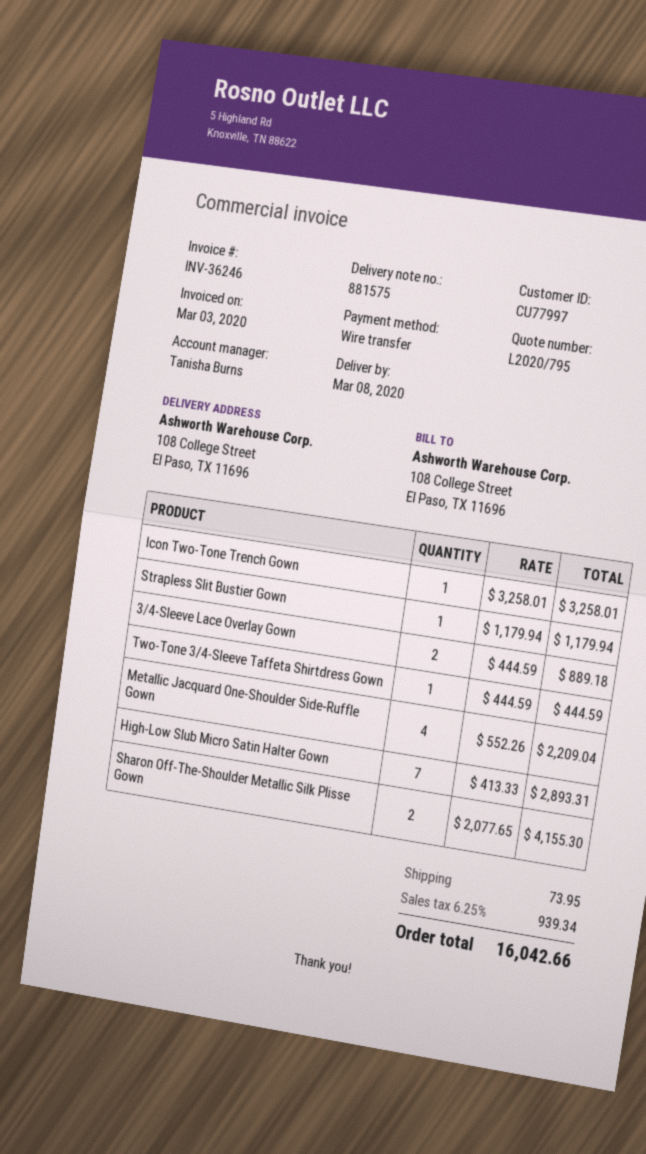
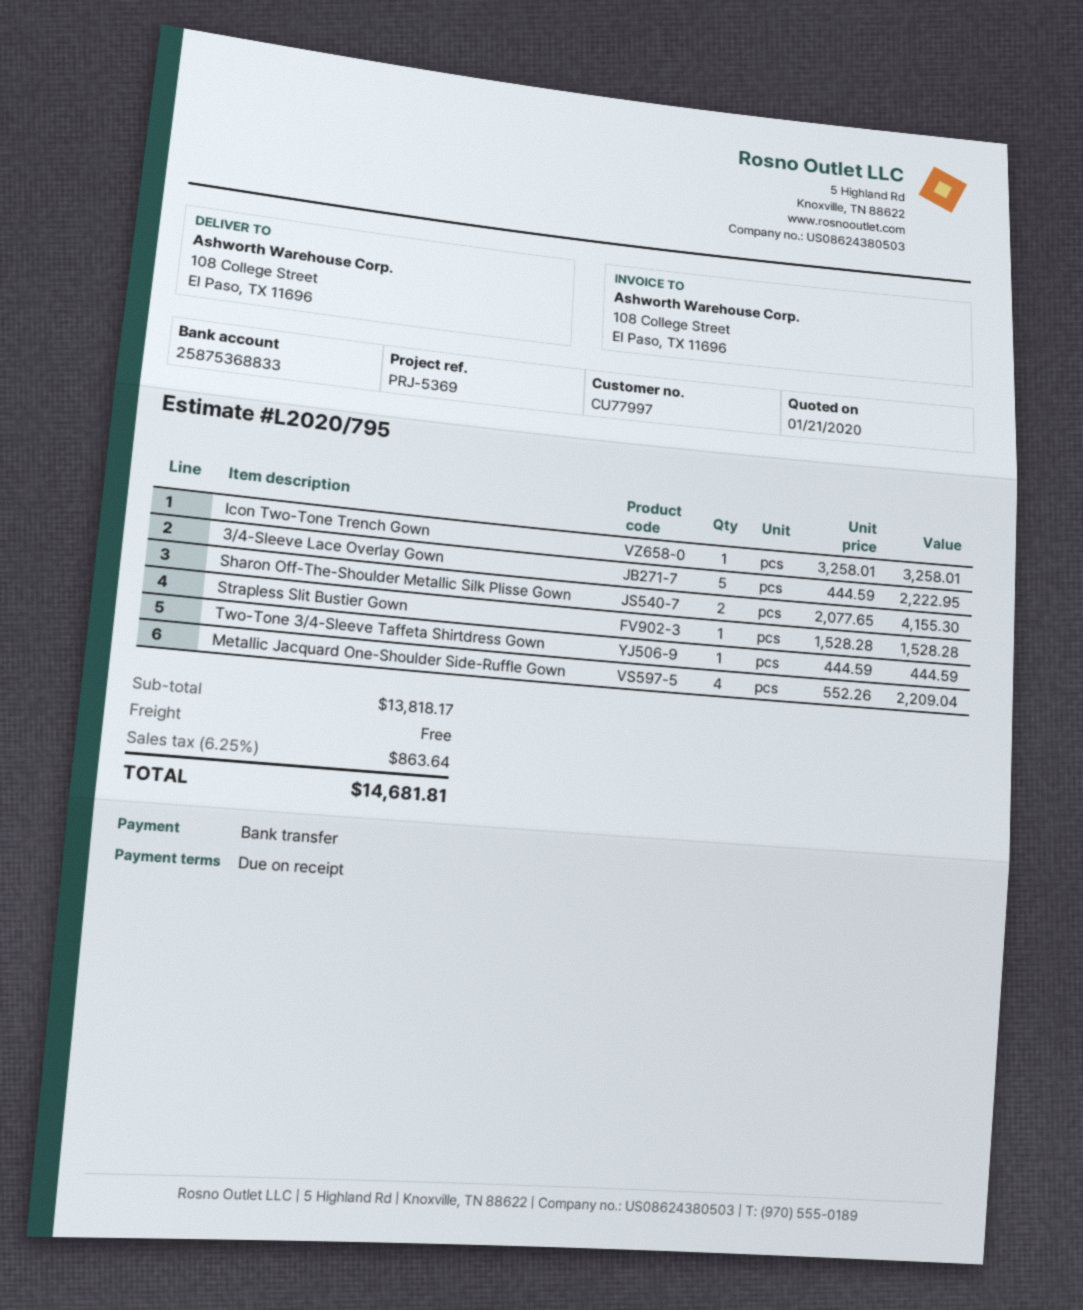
Strapless Slit Bustier Gown: 1 x 1179.94 = 1179.94 -> 1 x 1528.28 = 1528.28
3/4-Sleeve Lace Overlay Gown: 2 x 444.59 = 889.18 -> 5 x 444.59 = 2222.95
High-Low Slub Micro Satin Halter Gown: 7 x 413.33 = 2893.31 -> none
shipping: 73.95 -> 0.00
tax: 6.25% = 939.34 -> 6.25% = 863.64
total: 16042.66 -> 14681.81

